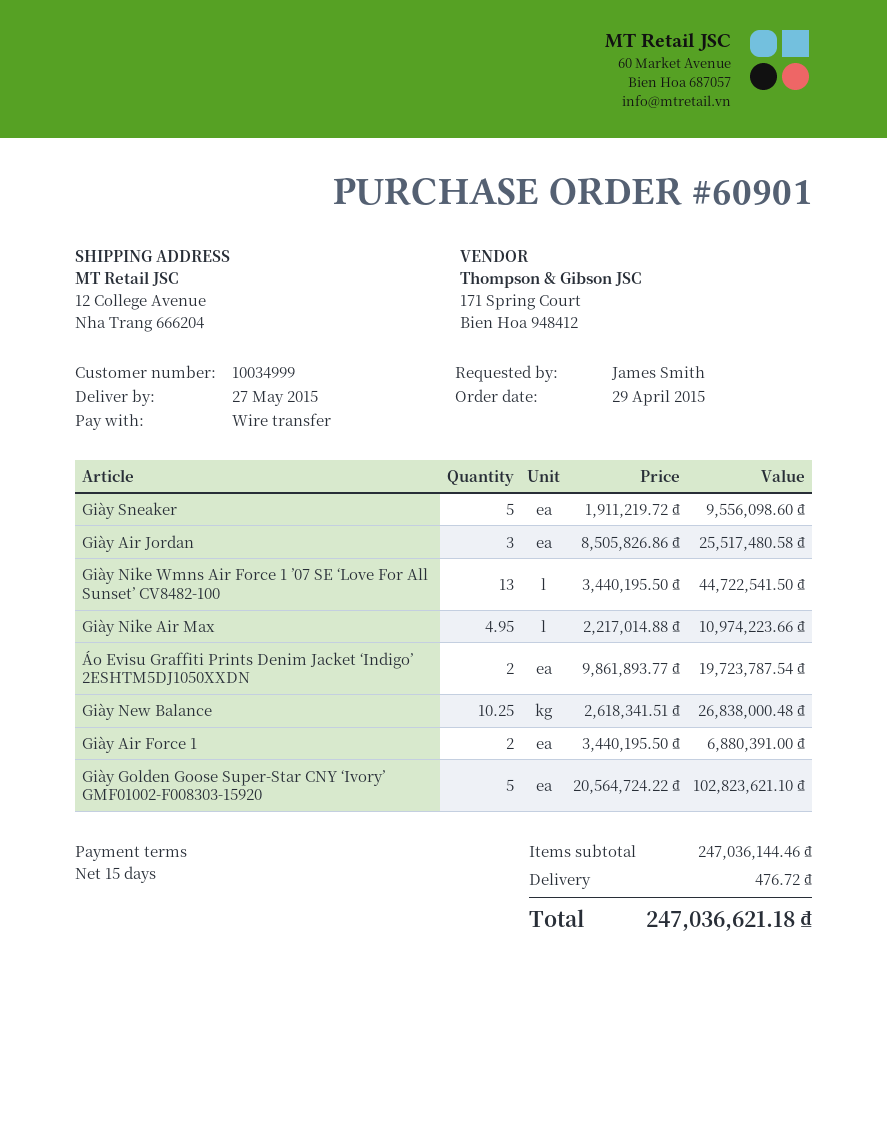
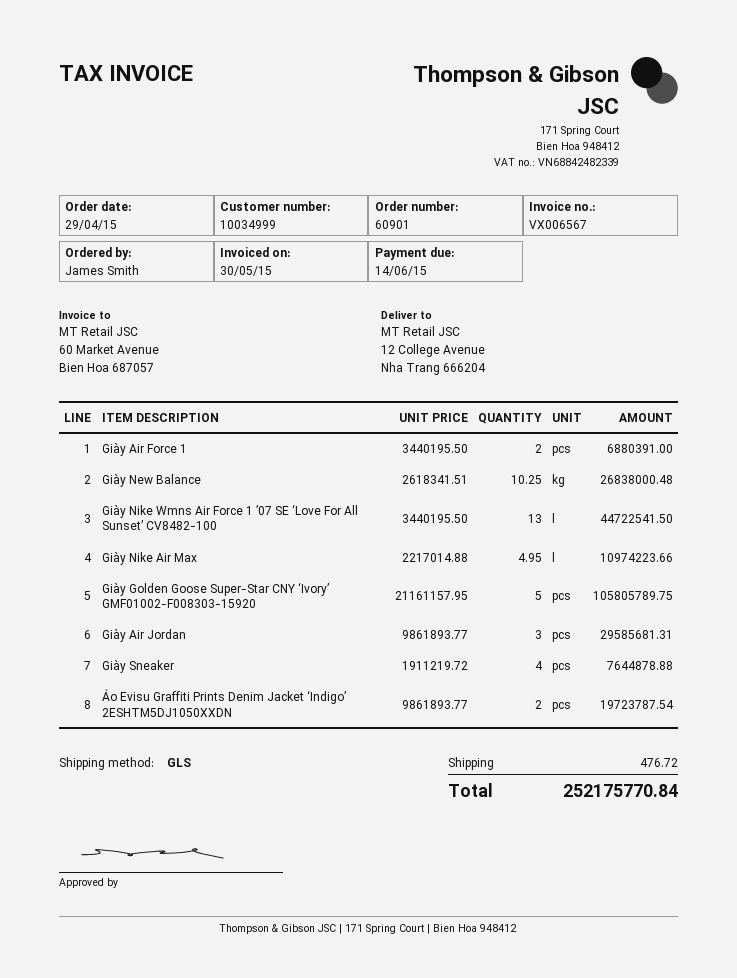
Giày Sneaker: 5 x 1911219.72 = 9556098.60 -> 4 x 1911219.72 = 7644878.88
Giày Air Jordan: 3 x 8505826.86 = 25517480.58 -> 3 x 9861893.77 = 29585681.31
Giày Golden Goose Super-Star CNY ‘Ivory’ GMF01002-F008303-15920: 5 x 20564724.22 = 102823621.10 -> 5 x 21161157.95 = 105805789.75
total: 247036621.18 -> 252175770.84

